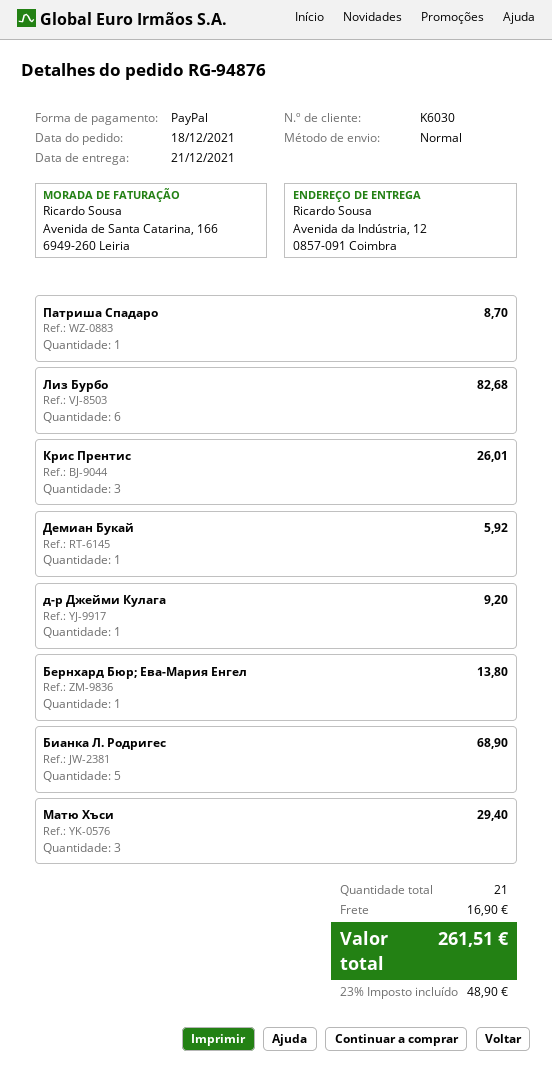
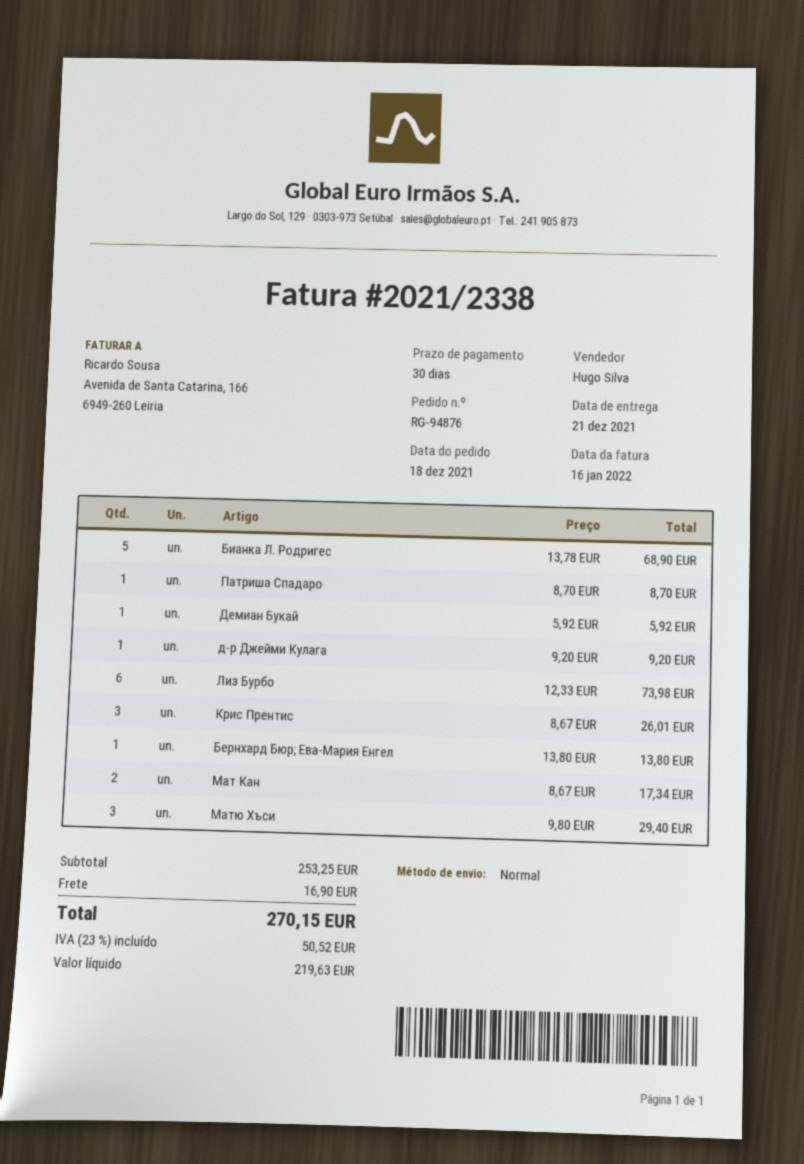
Лиз Бурбо: 6 for 82.68 -> 6 for 73.98
Мат Кан: none -> 2 for 17.34
tax: 23% = 48.90 -> 23% = 50.52
total: 261.51 -> 270.15

